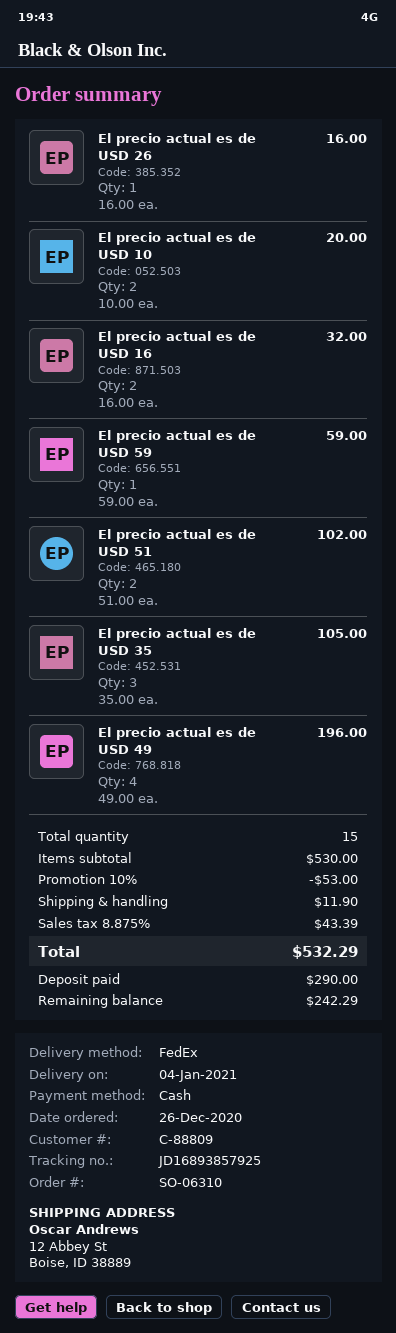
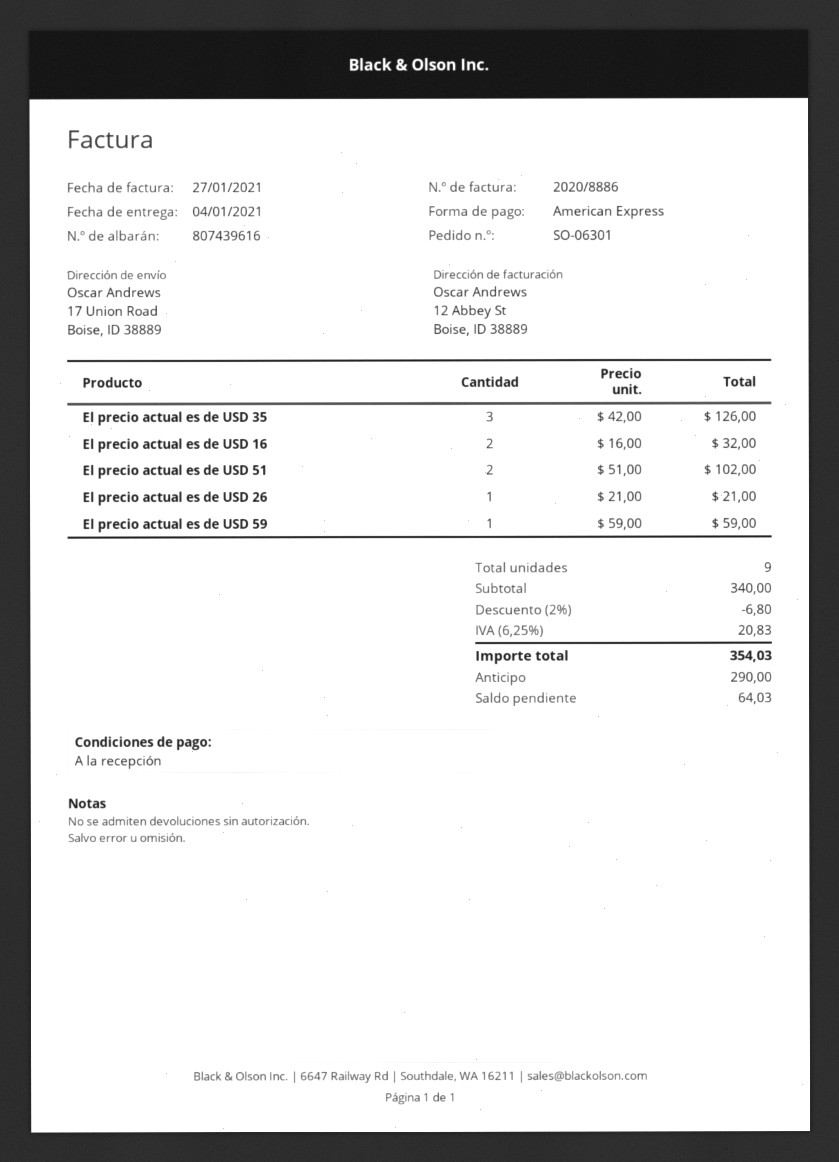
order number: SO-06310 -> SO-06301
payment method: cash -> American Express
ship to: 12 Abbey St, Boise, ID 38889 -> 17 Union Road, Boise, ID 38889
El precio actual es de USD 26: 1 x 16.00 = 16.00 -> 1 x 21.00 = 21.00
El precio actual es de USD 10: 2 x 10.00 = 20.00 -> none
El precio actual es de USD 35: 3 x 35.00 = 105.00 -> 3 x 42.00 = 126.00
El precio actual es de USD 49: 4 x 49.00 = 196.00 -> none
total quantity: 15 -> 9
subtotal: 530.00 -> 340.00
discount: 10% = 53.00 -> 2% = 6.80
shipping: 11.90 -> none
tax: 8.875% = 43.39 -> 6.25% = 20.83
total: 532.29 -> 354.03
balance: 242.29 -> 64.03

